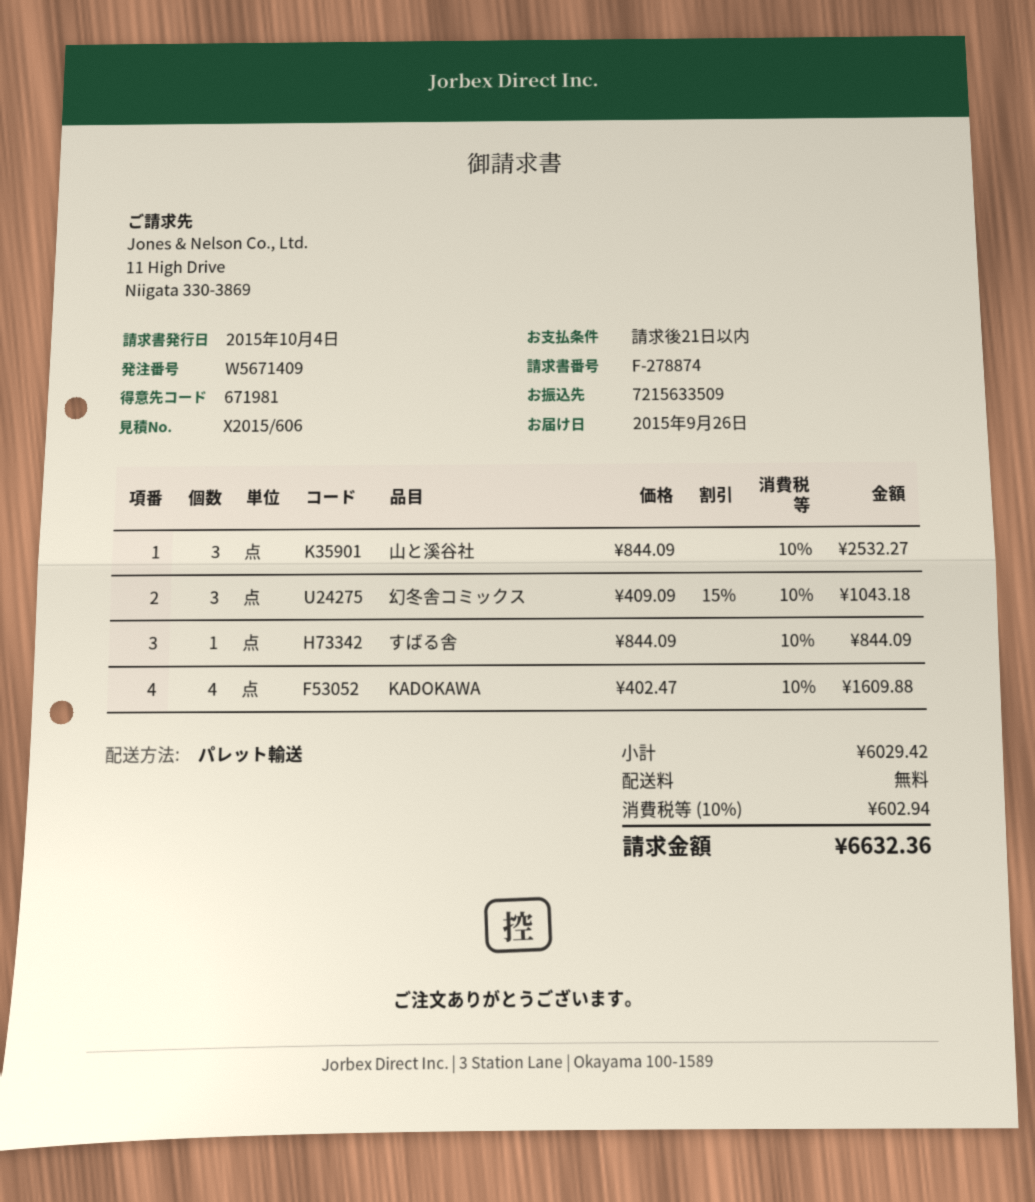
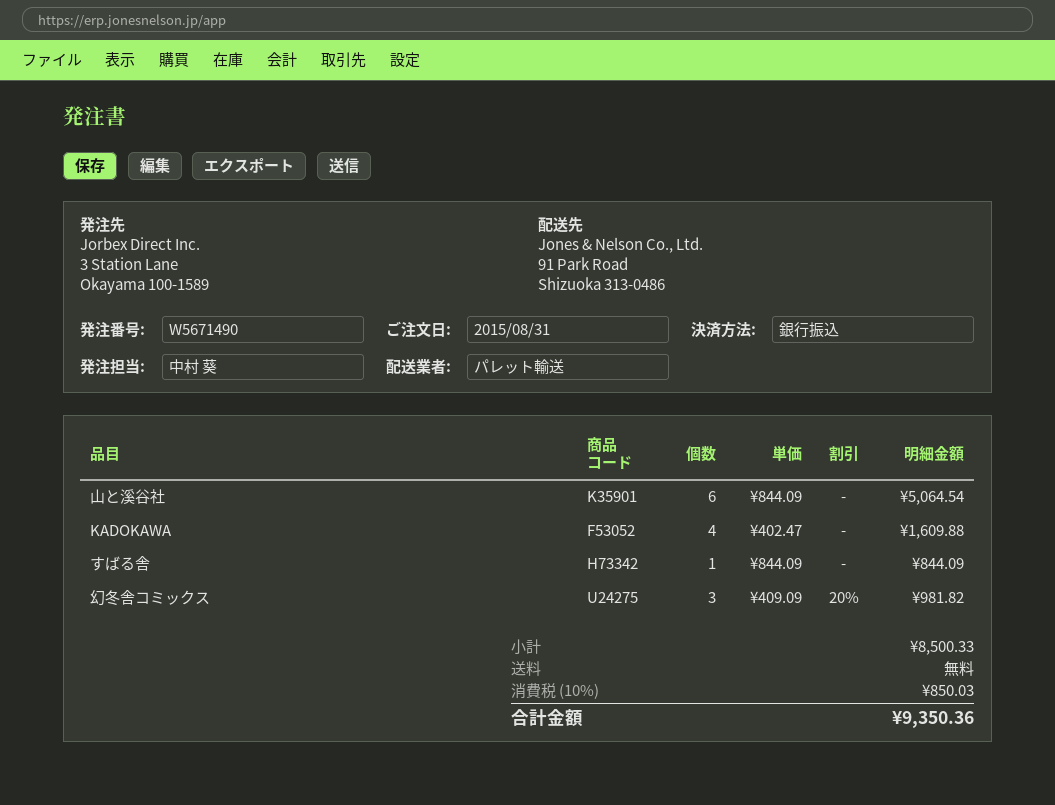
order number: W5671409 -> W5671490
山と溪谷社: 3 x 844.09 = 2532.27 -> 6 x 844.09 = 5064.54
幻冬舎コミックス: 3 x 409.09 - 15% = 1043.18 -> 3 x 409.09 - 20% = 981.82
subtotal: 6029.42 -> 8500.33
tax: 10% = 602.94 -> 10% = 850.03
total: 6632.36 -> 9350.36

